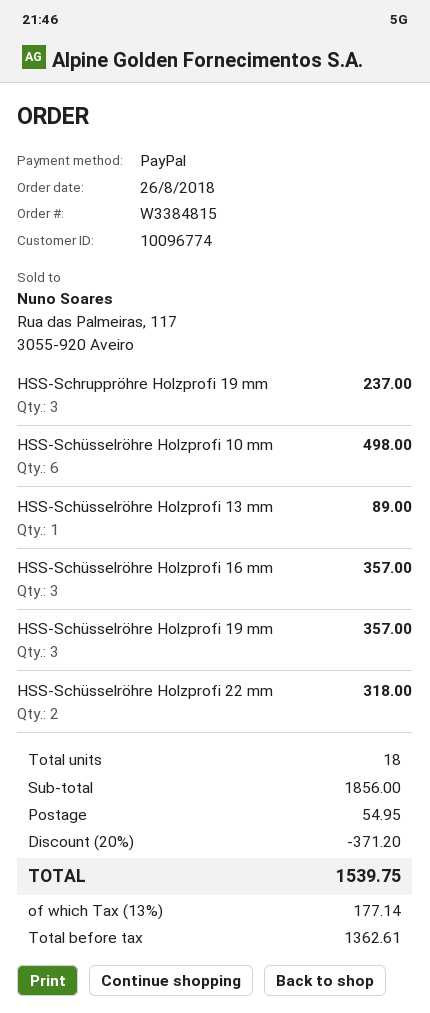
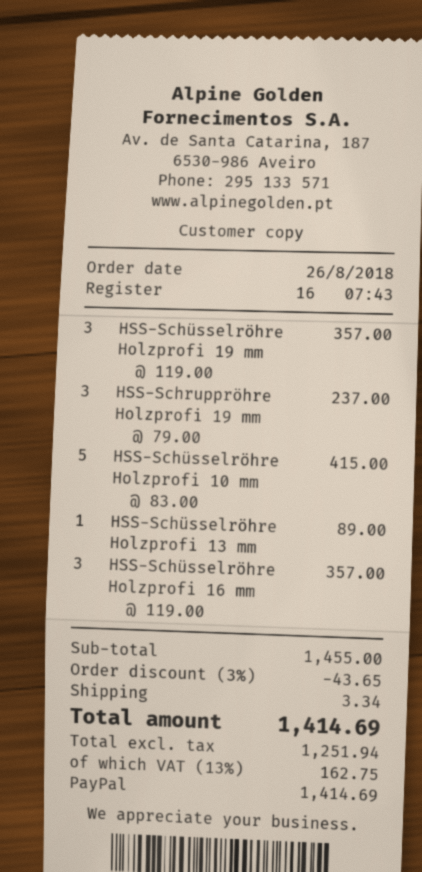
HSS-Schüsselröhre Holzprofi 10 mm: 6 for 498.00 -> 5 for 415.00
HSS-Schüsselröhre Holzprofi 22 mm: 2 for 318.00 -> none
subtotal: 1856.00 -> 1455.00
discount: 20% = 371.20 -> 3% = 43.65
shipping: 54.95 -> 3.34
net: 1362.61 -> 1251.94
tax: 13% = 177.14 -> 13% = 162.75
total: 1539.75 -> 1414.69

